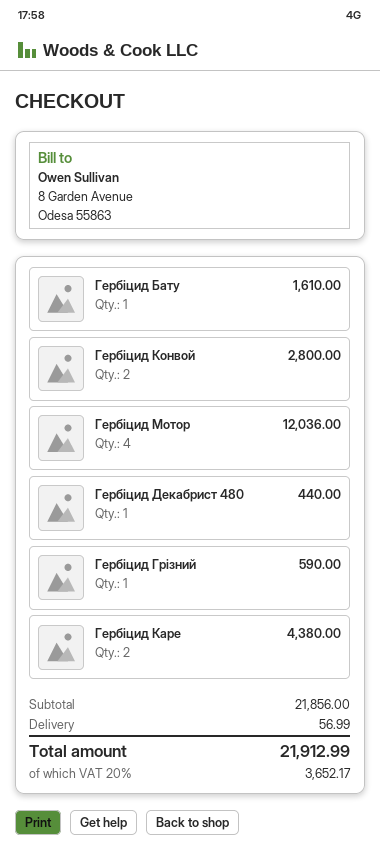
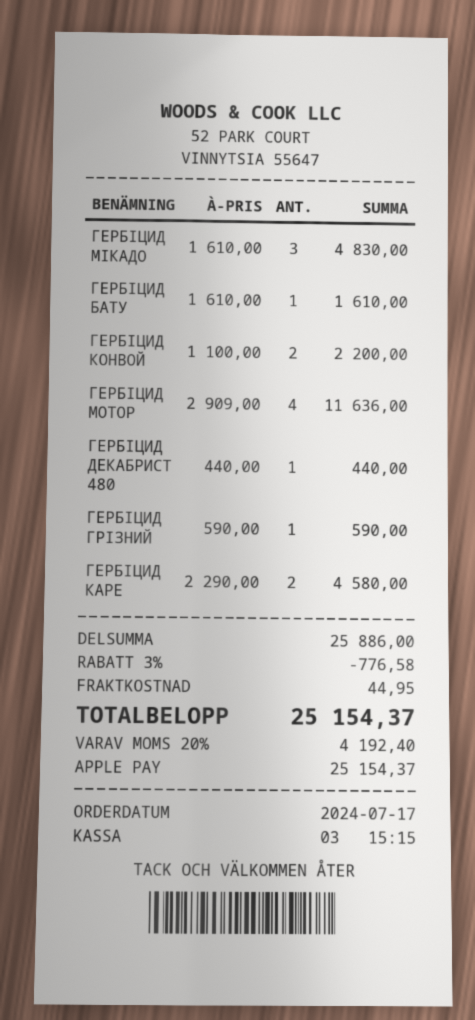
Гербіцид Конвой: 2 for 2800.00 -> 2 for 2200.00
Гербіцид Мотор: 4 for 12036.00 -> 4 for 11636.00
Гербіцид Каре: 2 for 4380.00 -> 2 for 4580.00
ГЕРБІЦИД МІКАДО: none -> 3 for 4830.00
subtotal: 21856.00 -> 25886.00
discount: none -> 3% = 776.58
shipping: 56.99 -> 44.95
tax: 20% = 3652.17 -> 20% = 4192.40
total: 21912.99 -> 25154.37

